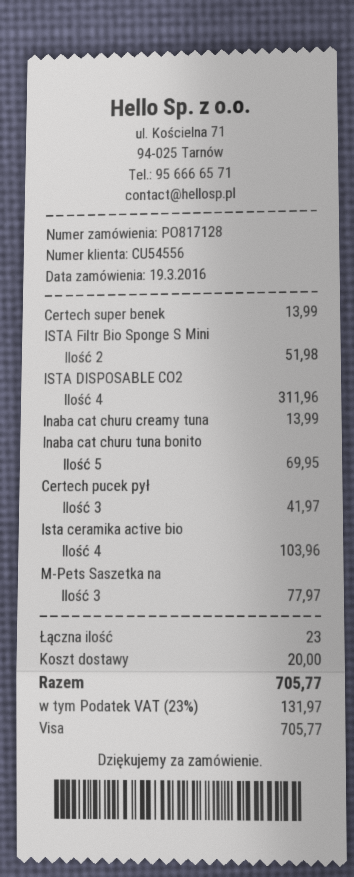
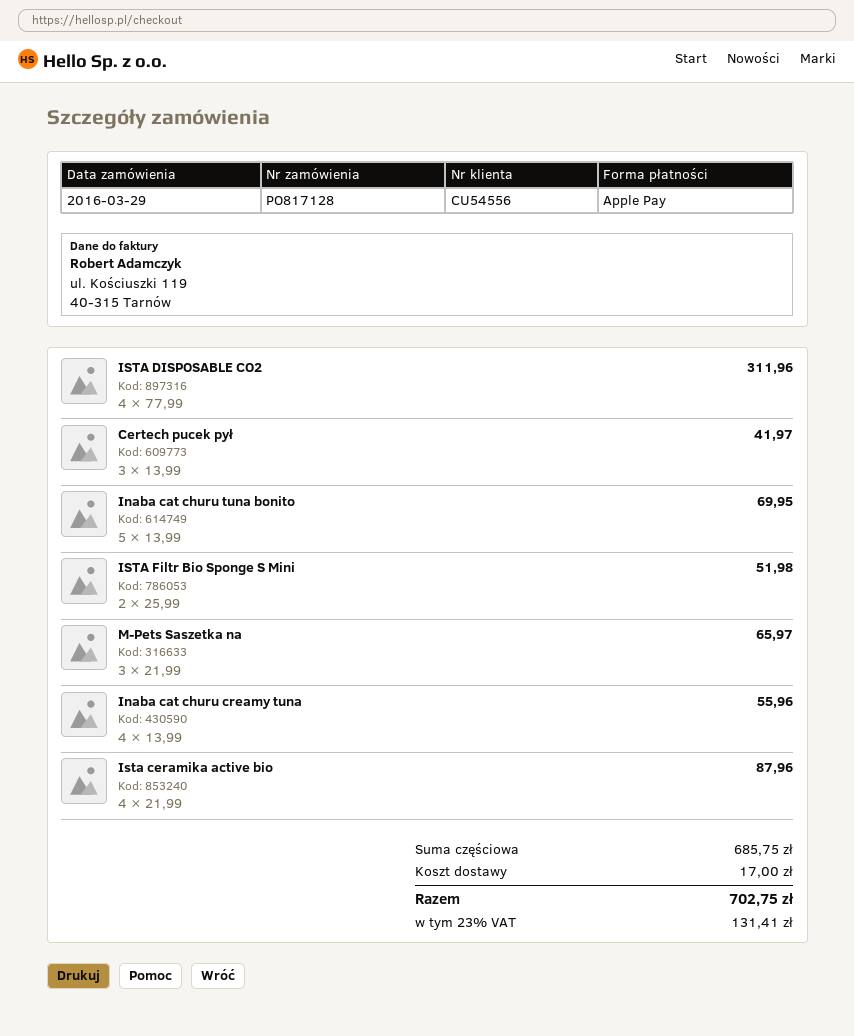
order date: 2016-03-19 -> 2016-03-29
payment method: Visa -> Apple Pay
Certech super benek: 1 for 13.99 -> none
Inaba cat churu creamy tuna: 1 for 13.99 -> 4 for 55.96
Ista ceramika active bio: 4 for 103.96 -> 4 for 87.96
M-Pets Saszetka na: 3 for 77.97 -> 3 for 65.97
shipping: 20.00 -> 17.00
tax: 23% = 131.97 -> 23% = 131.41
total: 705.77 -> 702.75

